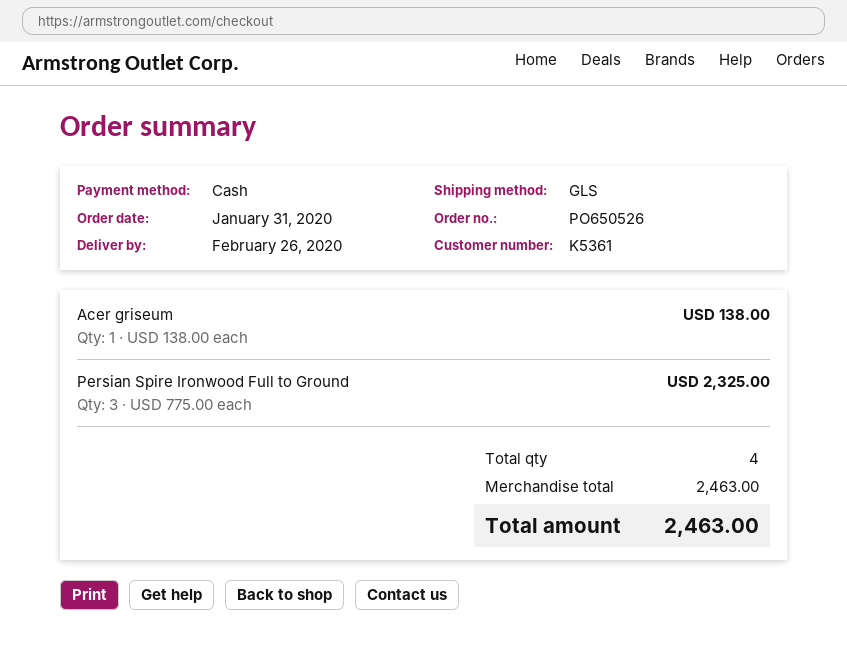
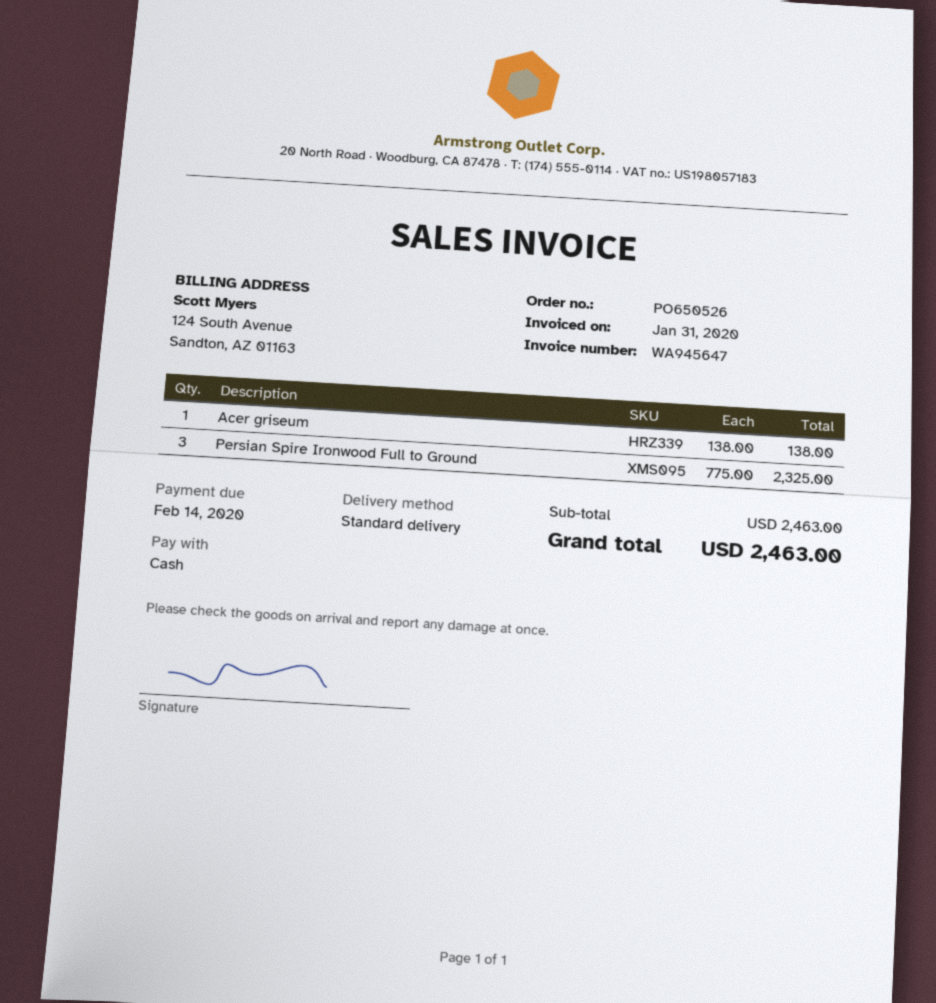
shipping method: GLS -> standard

